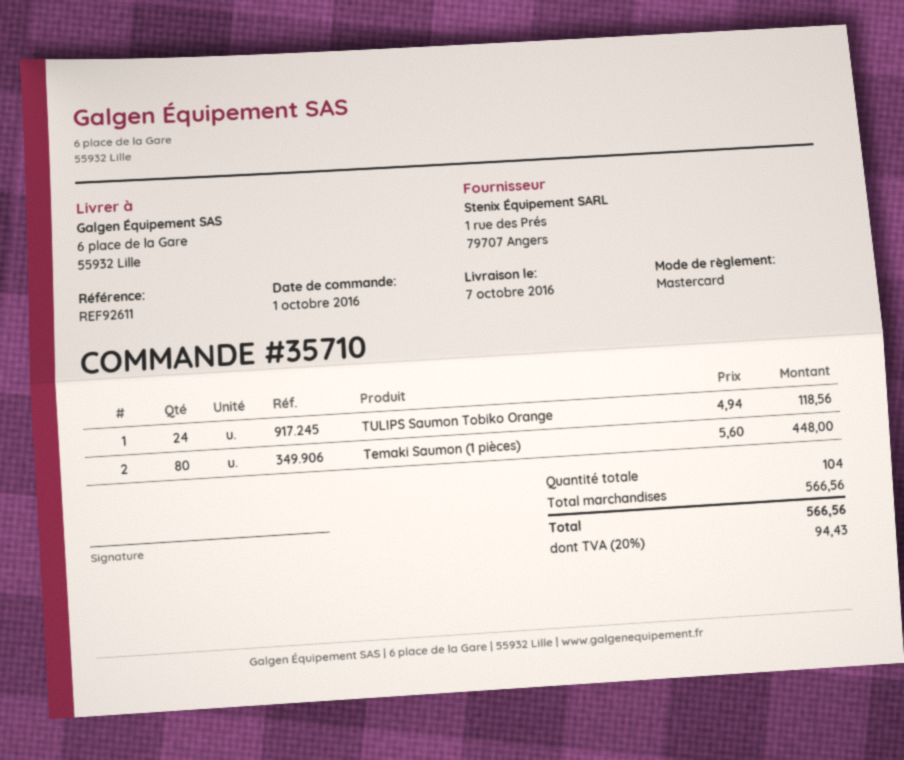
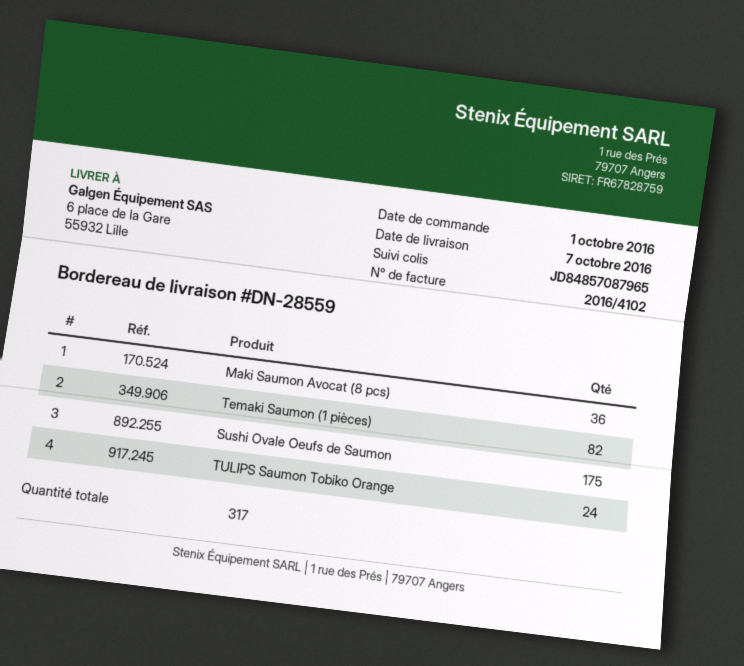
Temaki Saumon (1 pièces): 80 -> 82
Maki Saumon Avocat (8 pcs): none -> 36
Sushi Ovale Oeufs de Saumon: none -> 175
total quantity: 104 -> 317

